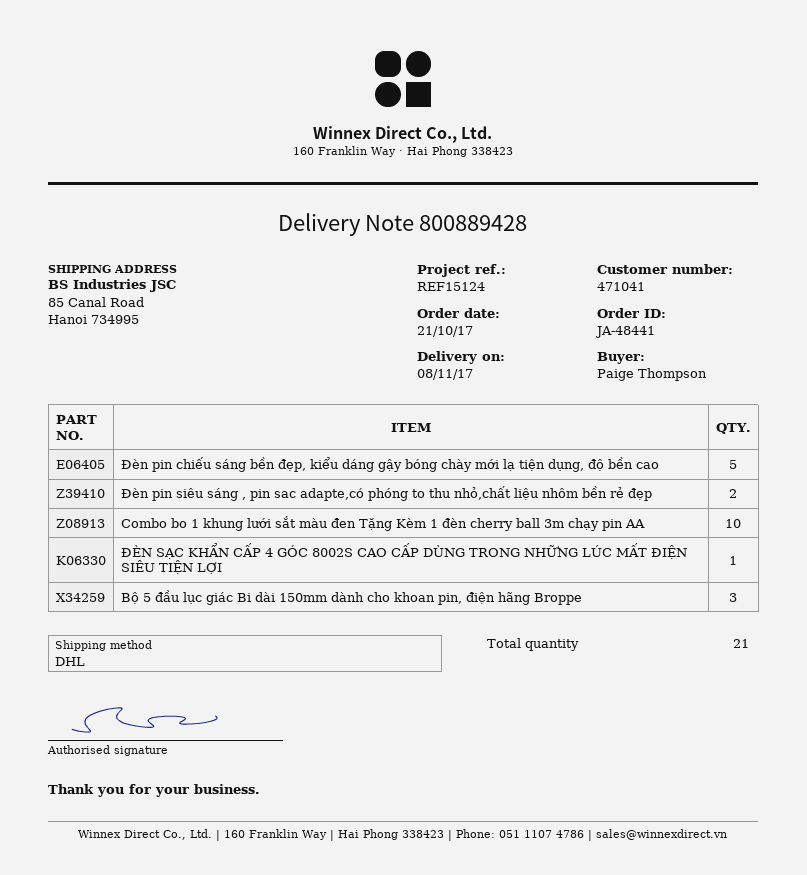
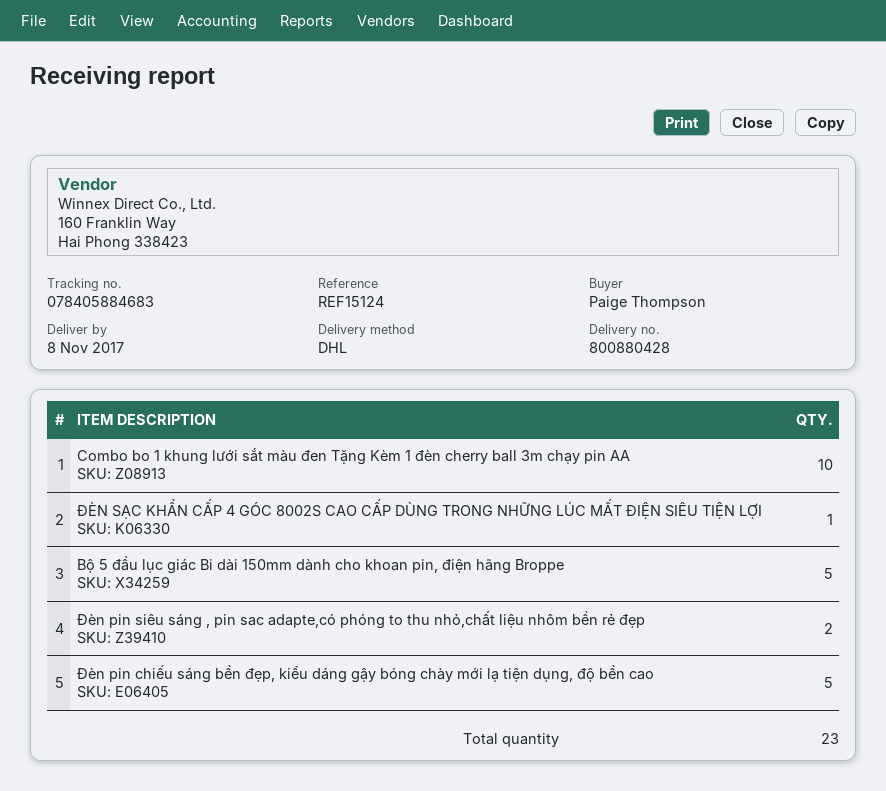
delivery note number: 800889428 -> 800880428
Bộ 5 đầu lục giác Bi dài 150mm dành cho khoan pin, điện hãng Broppe: 3 -> 5
total quantity: 21 -> 23

